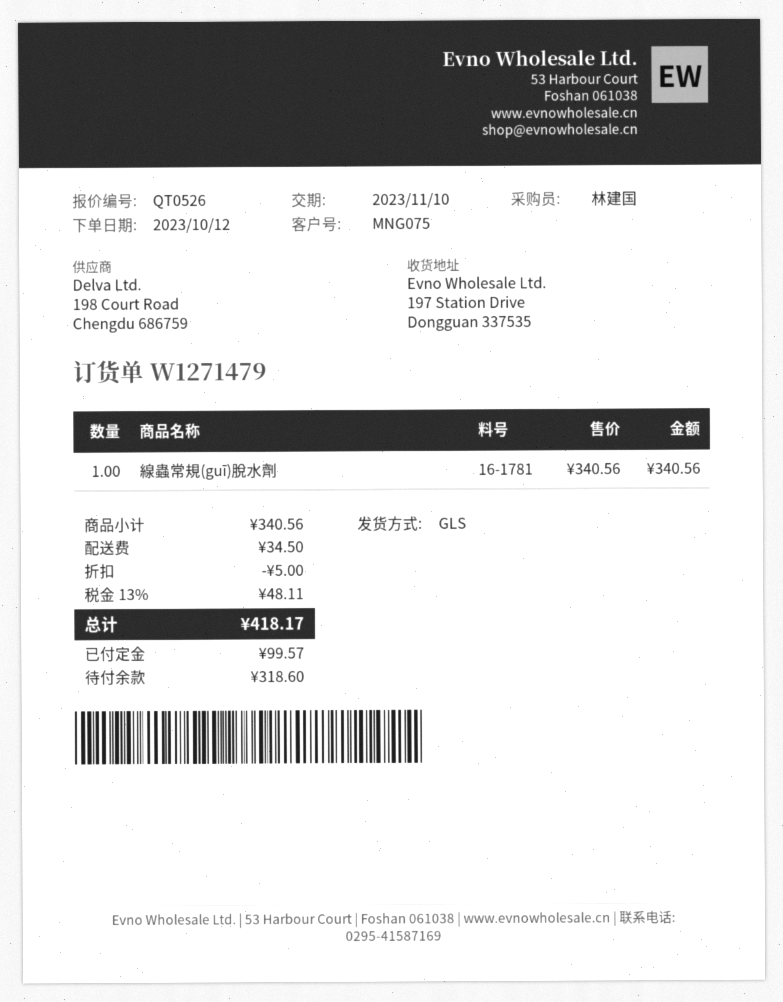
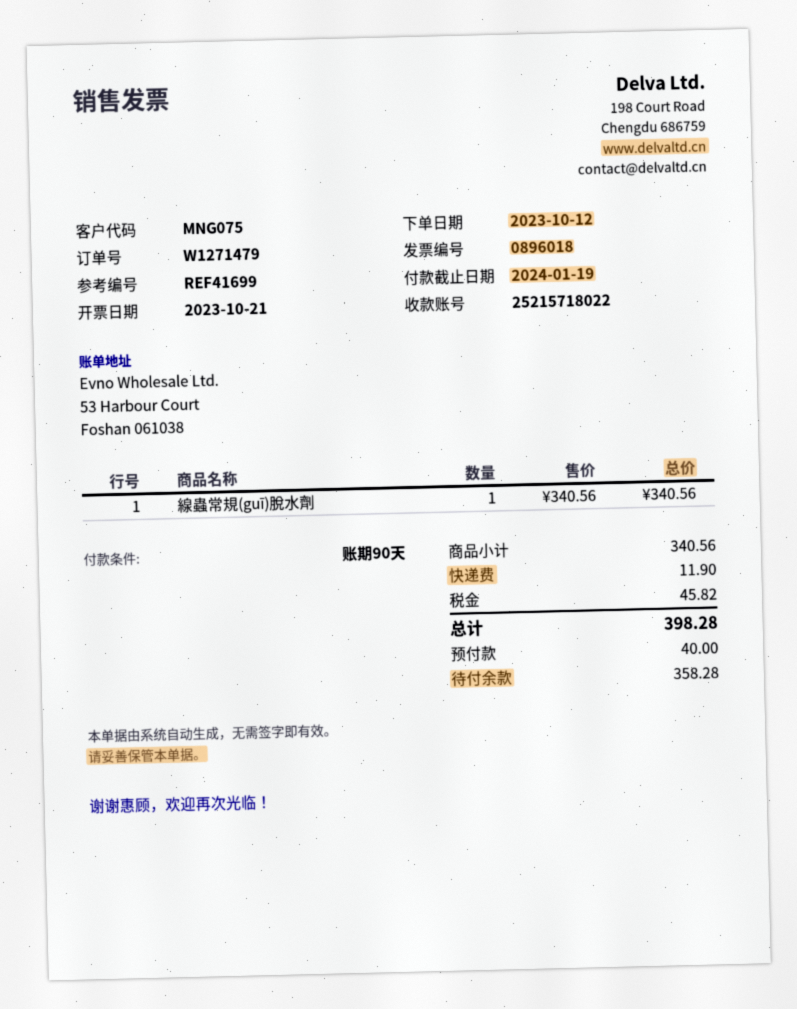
discount: 5.00 -> none
shipping: 34.50 -> 11.90
tax: 48.11 -> 45.82
total: 418.17 -> 398.28
deposit: 99.57 -> 40.00
balance: 318.60 -> 358.28

